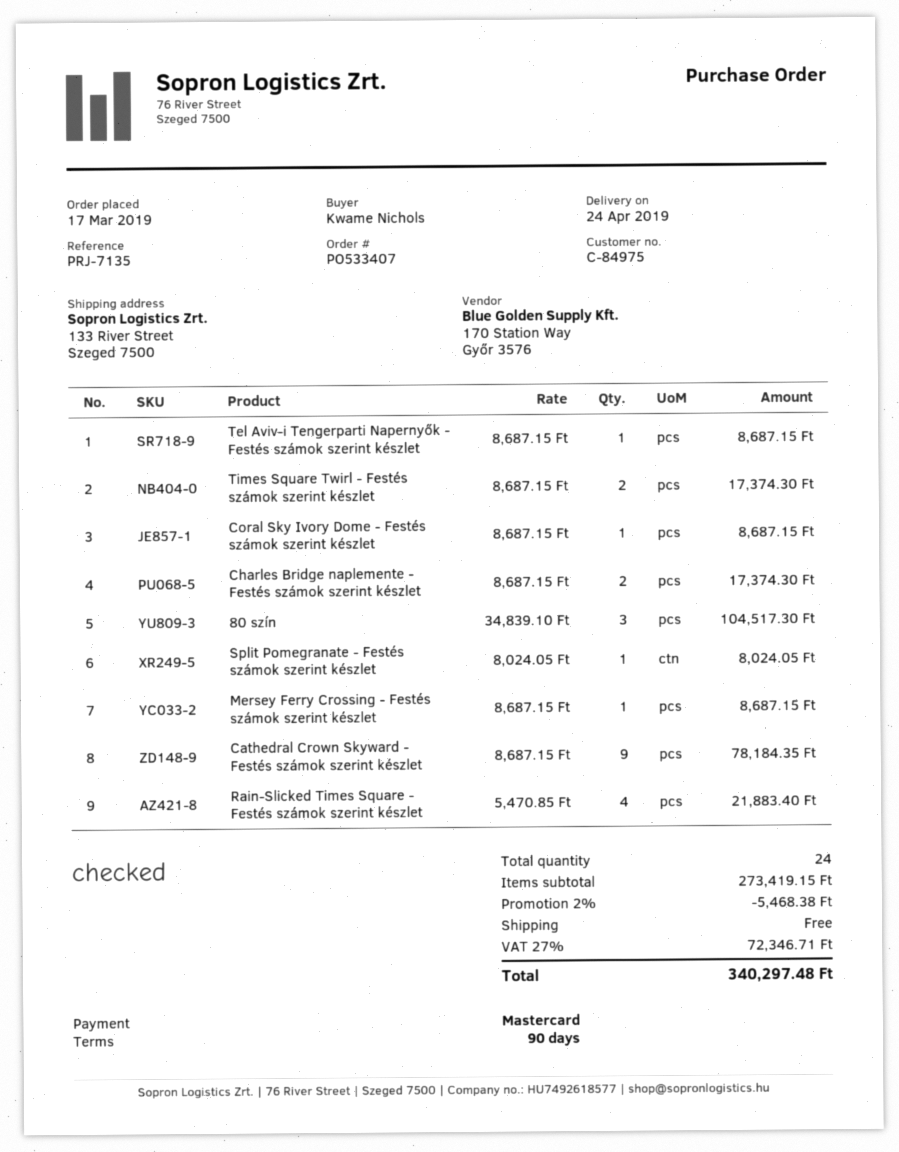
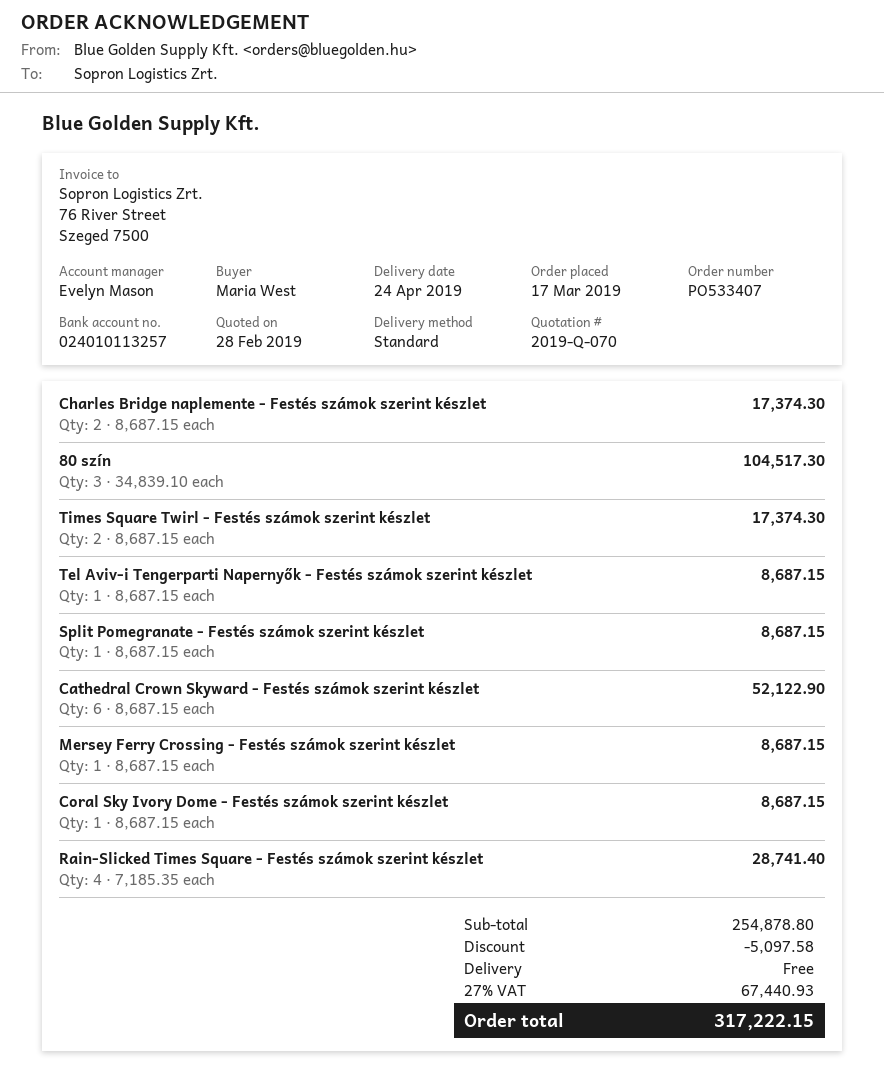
ordered by: Kwame Nichols -> Maria West
Split Pomegranate - Festés számok szerint készlet: 1 x 8024.05 = 8024.05 -> 1 x 8687.15 = 8687.15
Cathedral Crown Skyward - Festés számok szerint készlet: 9 x 8687.15 = 78184.35 -> 6 x 8687.15 = 52122.90
Rain-Slicked Times Square - Festés számok szerint készlet: 4 x 5470.85 = 21883.40 -> 4 x 7185.35 = 28741.40
subtotal: 273419.15 -> 254878.80
discount: 5468.38 -> 5097.58
tax: 27% = 72346.71 -> 27% = 67440.93
total: 340297.48 -> 317222.15

